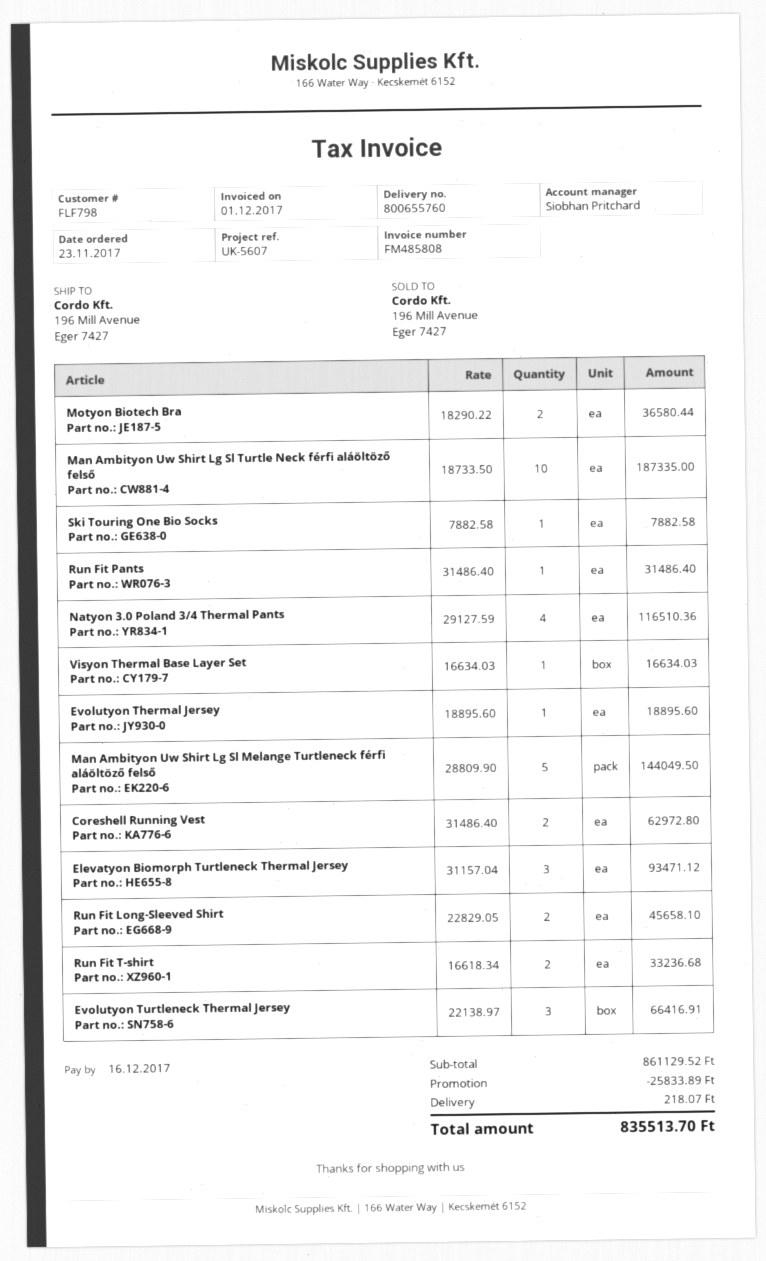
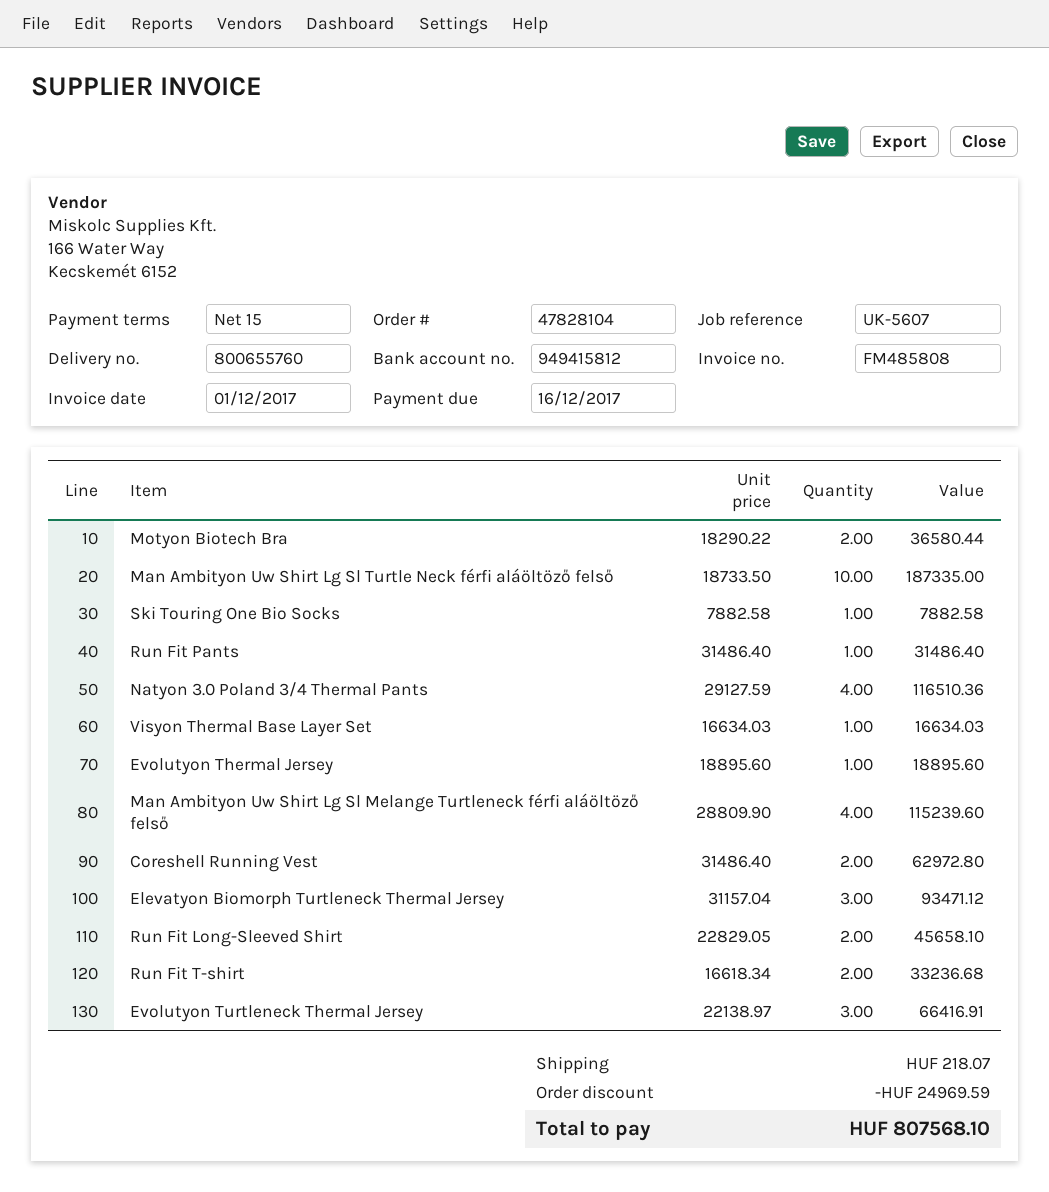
Man Ambityon Uw Shirt Lg Sl Melange Turtleneck férfi aláöltöző felső: 5 x 28809.90 = 144049.50 -> 4 x 28809.90 = 115239.60
discount: 25833.89 -> 24969.59
total: 835513.70 -> 807568.10

